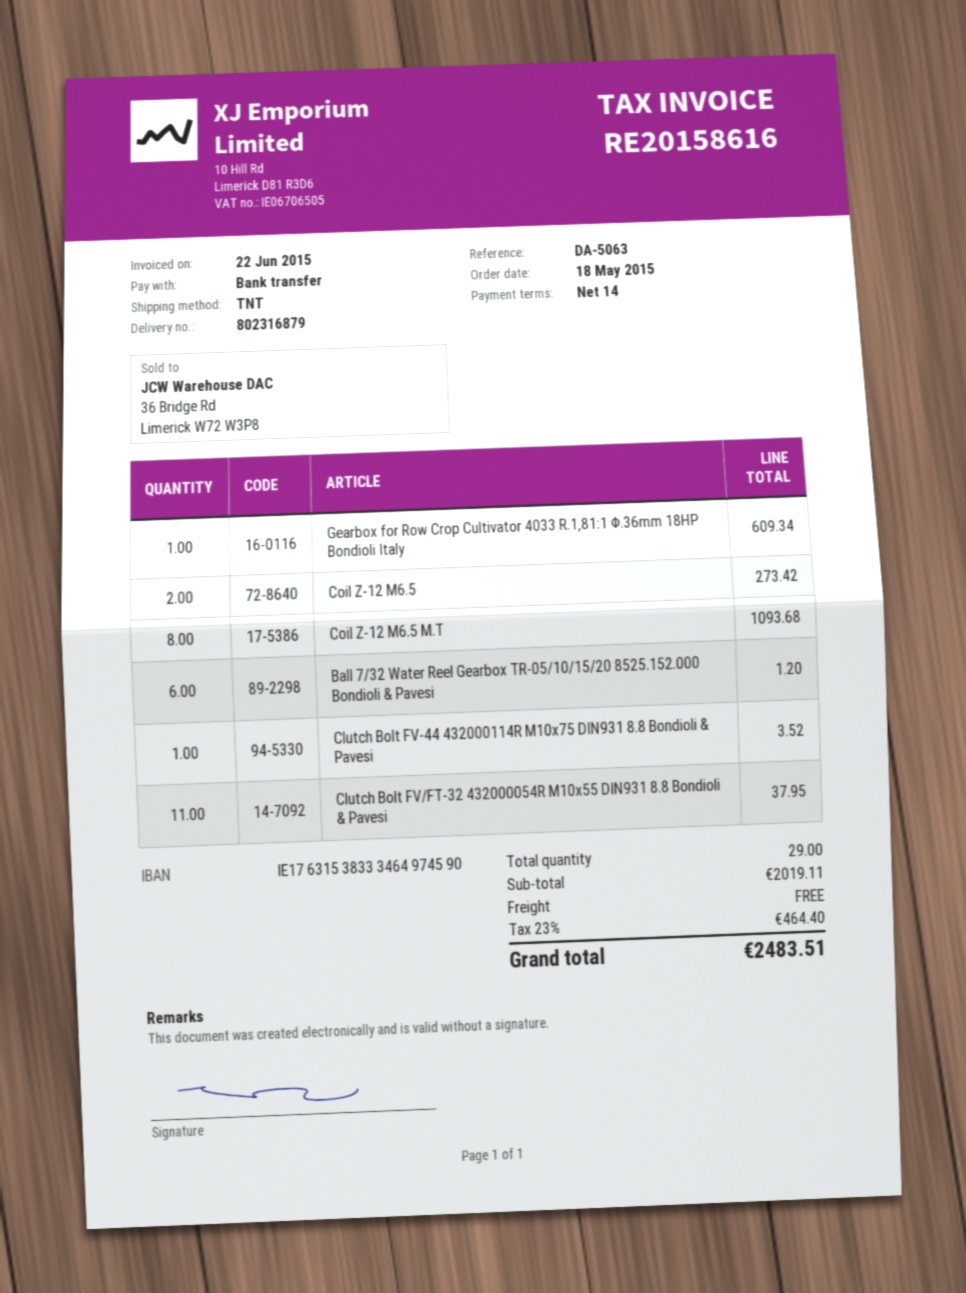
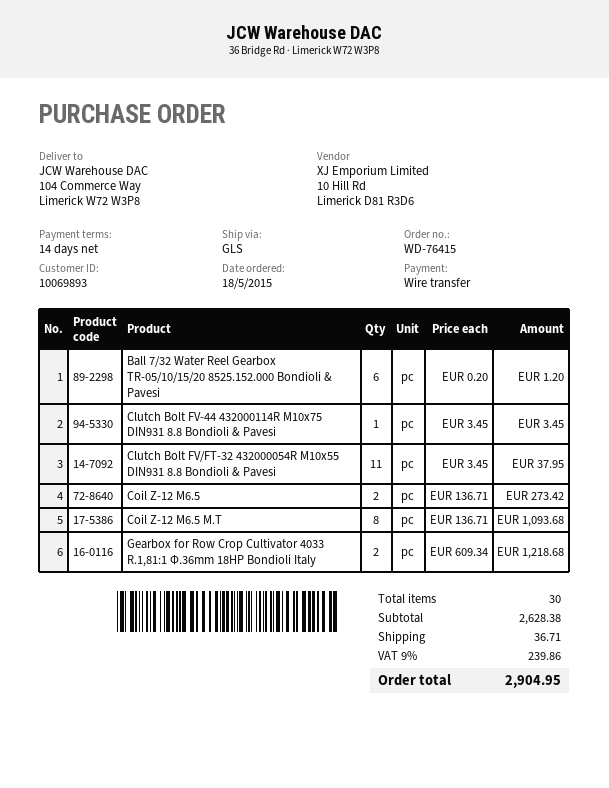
shipping method: TNT -> GLS
Gearbox for Row Crop Cultivator 4033 R.1,81:1 Φ.36mm 18ΗΡ Bondioli Italy: 1 for 609.34 -> 2 for 1218.68
Clutch Bolt FV-44 432000114R M10x75 DIN931 8.8 Bondioli & Pavesi: 1 for 3.52 -> 1 for 3.45
total quantity: 29 -> 30
subtotal: 2019.11 -> 2628.38
shipping: 0.00 -> 36.71
tax: 23% = 464.40 -> 9% = 239.86
total: 2483.51 -> 2904.95

